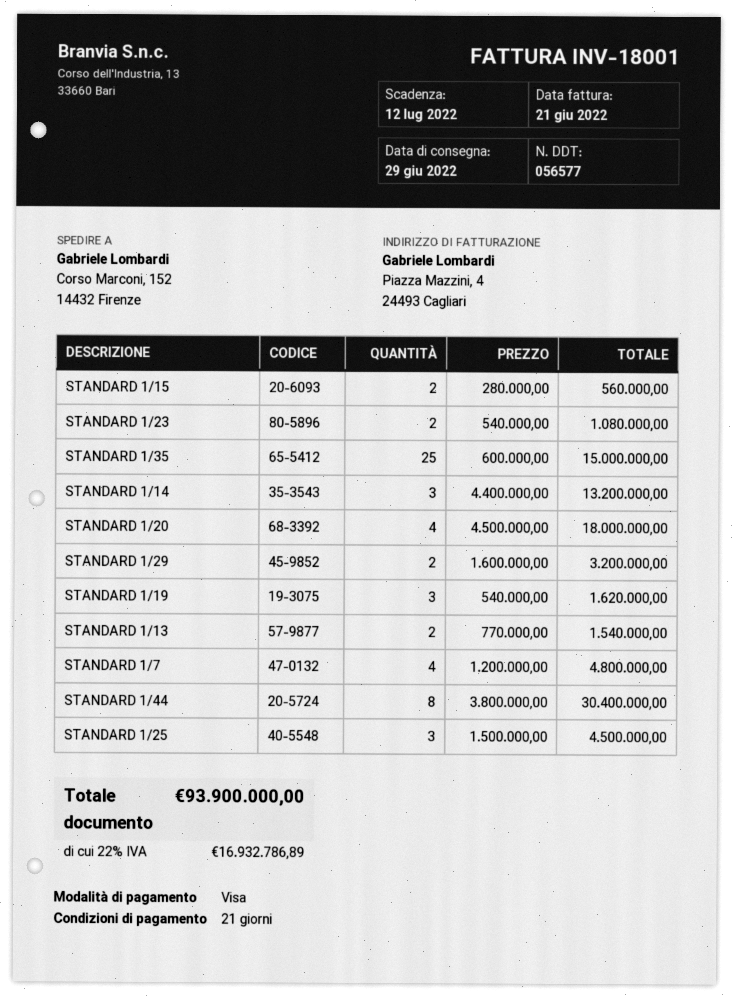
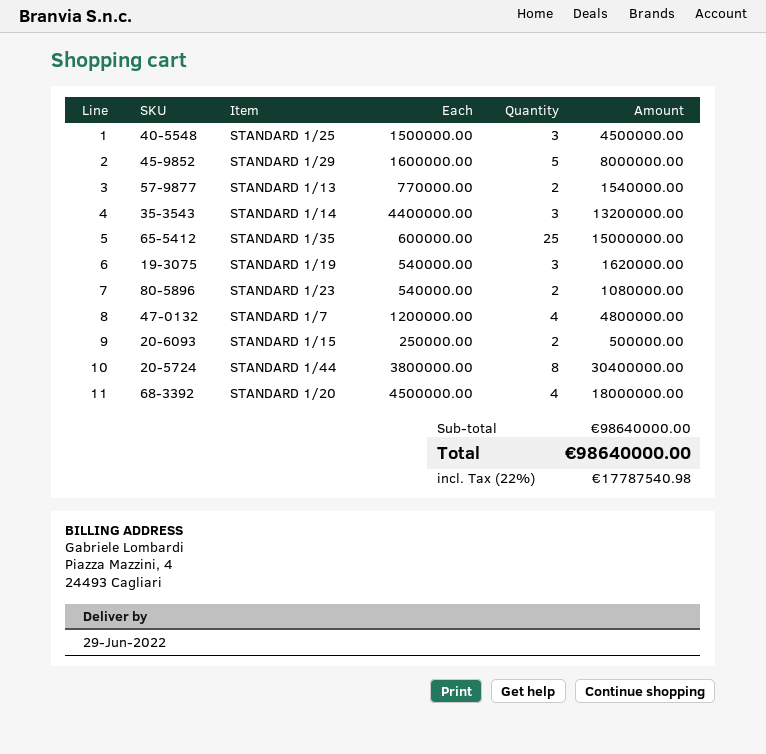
STANDARD 1/15: 2 x 280000.00 = 560000.00 -> 2 x 250000.00 = 500000.00
STANDARD 1/29: 2 x 1600000.00 = 3200000.00 -> 5 x 1600000.00 = 8000000.00
tax: 22% = 16932786.89 -> 22% = 17787540.98
total: 93900000.00 -> 98640000.00

